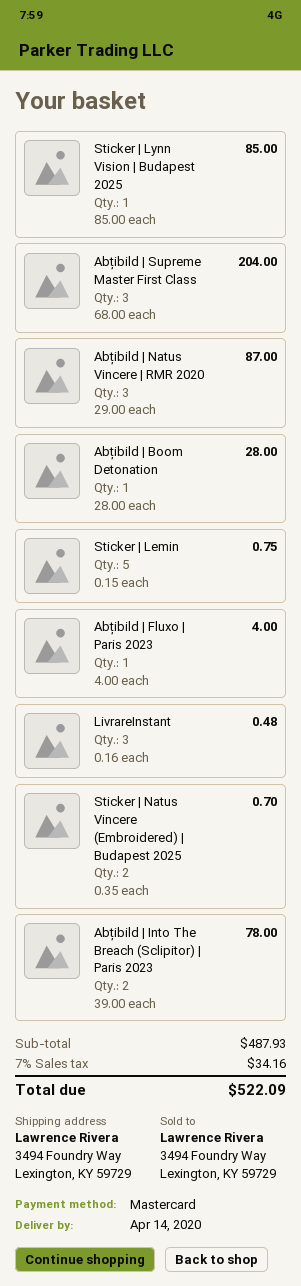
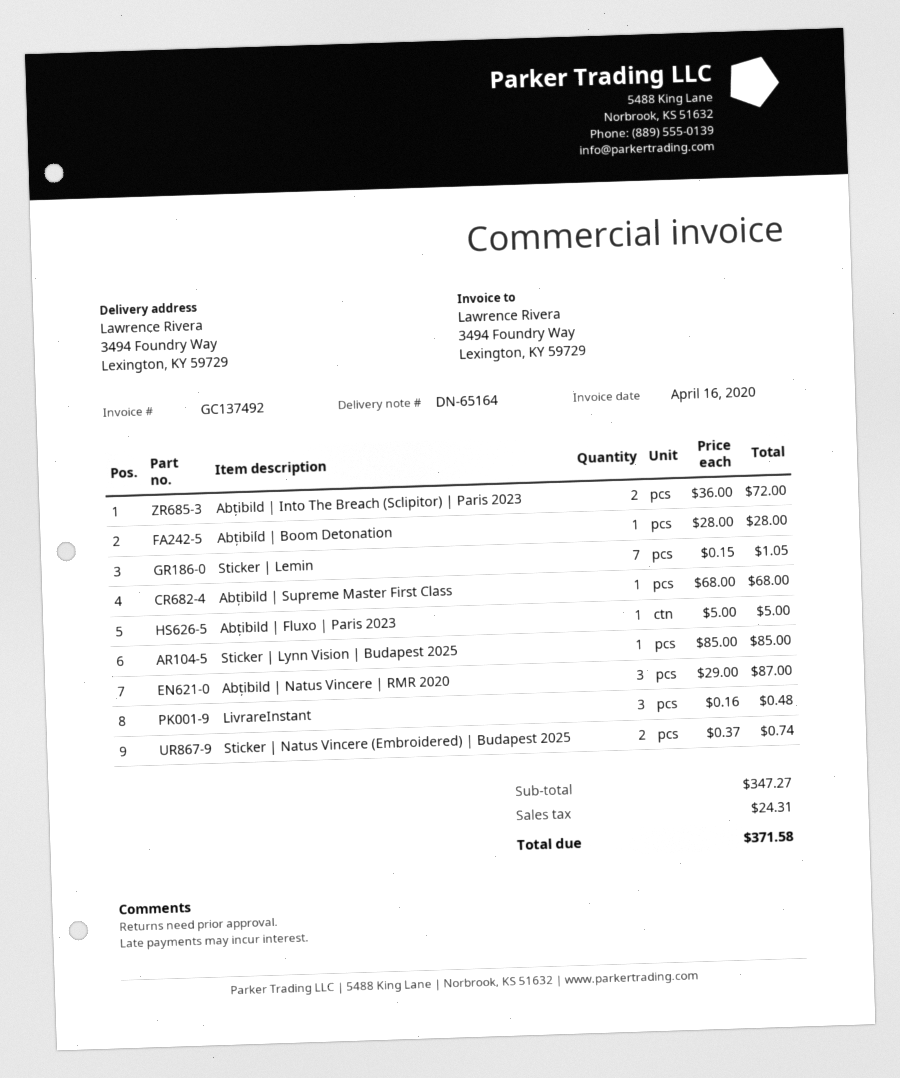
Abțibild | Supreme Master First Class: 3 x 68.00 = 204.00 -> 1 x 68.00 = 68.00
Sticker | Lemin: 5 x 0.15 = 0.75 -> 7 x 0.15 = 1.05
Abțibild | Fluxo | Paris 2023: 1 x 4.00 = 4.00 -> 1 x 5.00 = 5.00
Sticker | Natus Vincere (Embroidered) | Budapest 2025: 2 x 0.35 = 0.70 -> 2 x 0.37 = 0.74
Abțibild | Into The Breach (Sclipitor) | Paris 2023: 2 x 39.00 = 78.00 -> 2 x 36.00 = 72.00
subtotal: 487.93 -> 347.27
tax: 34.16 -> 24.31
total: 522.09 -> 371.58

